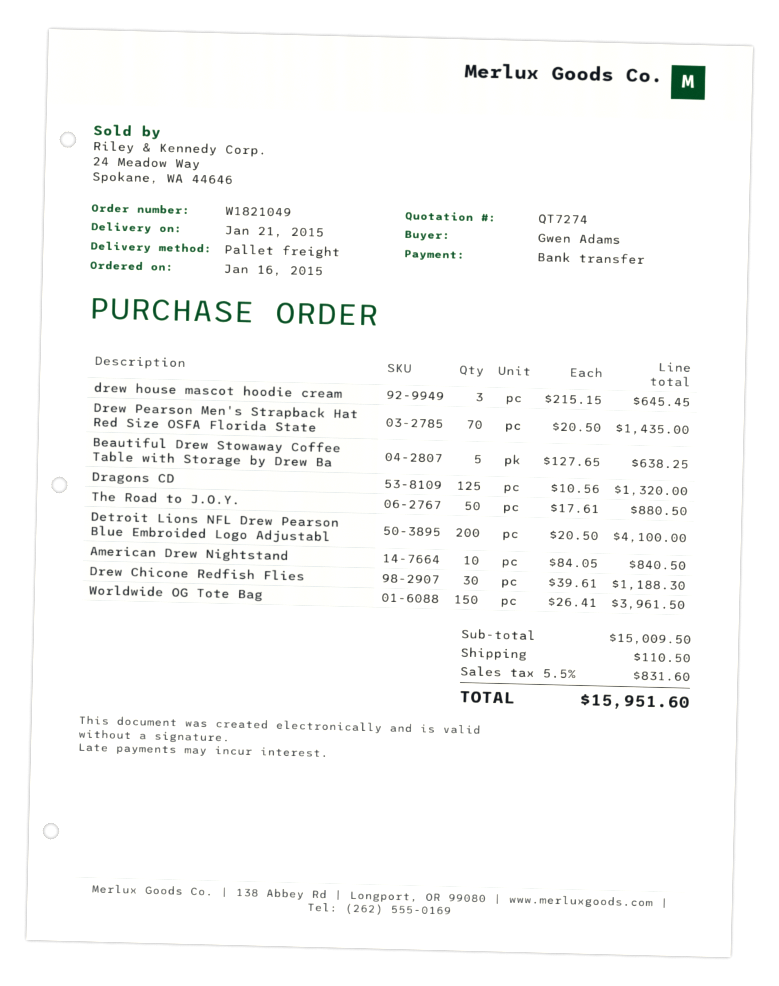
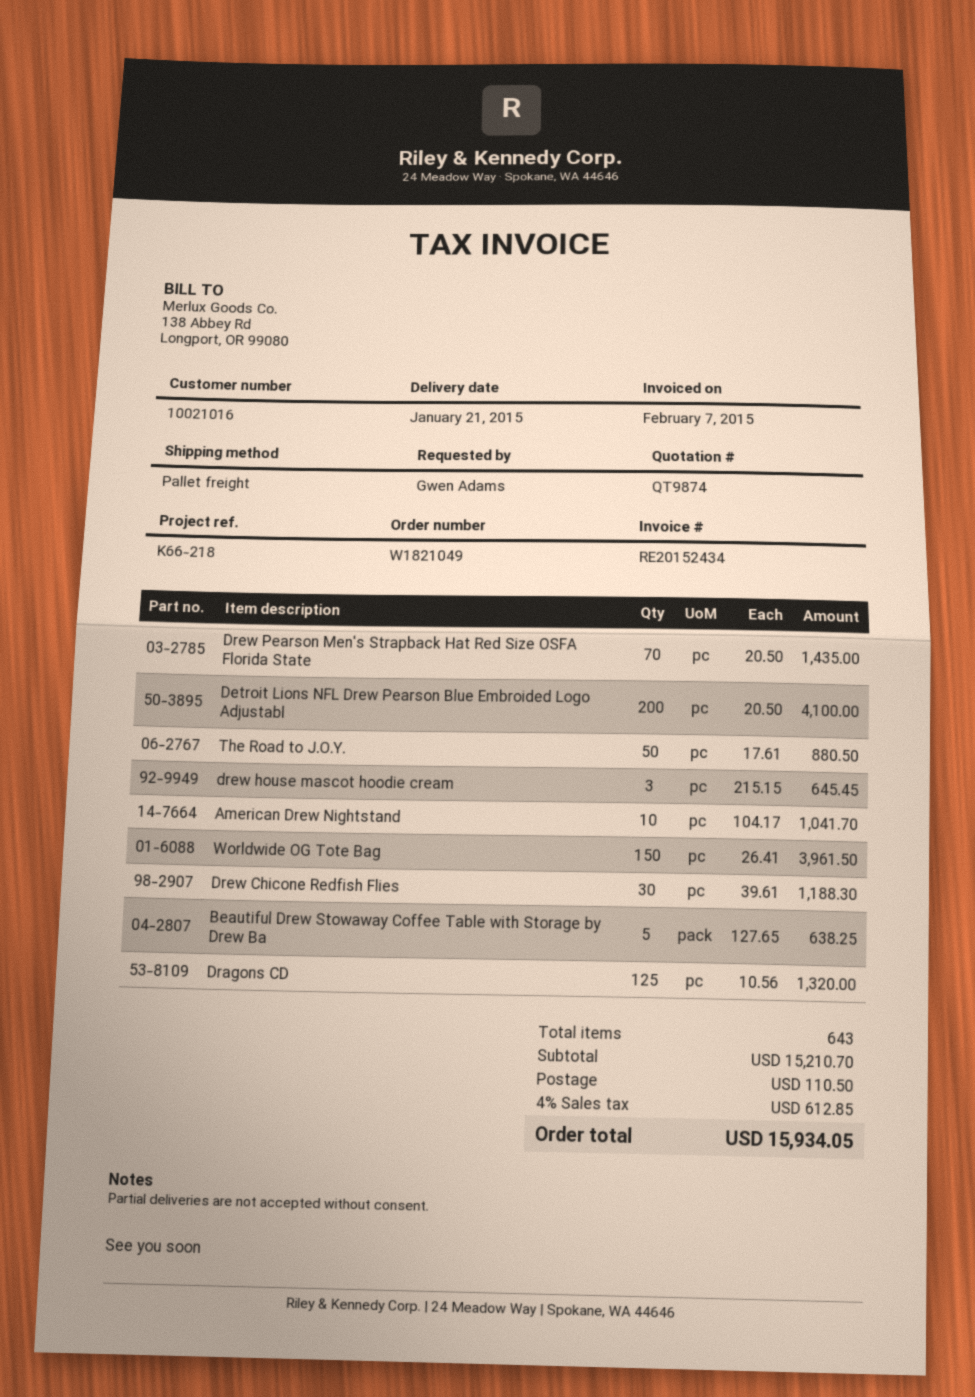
quote number: QT7274 -> QT9874
American Drew Nightstand: 10 x 84.05 = 840.50 -> 10 x 104.17 = 1041.70
subtotal: 15009.50 -> 15210.70
tax: 5.5% = 831.60 -> 4% = 612.85
total: 15951.60 -> 15934.05

